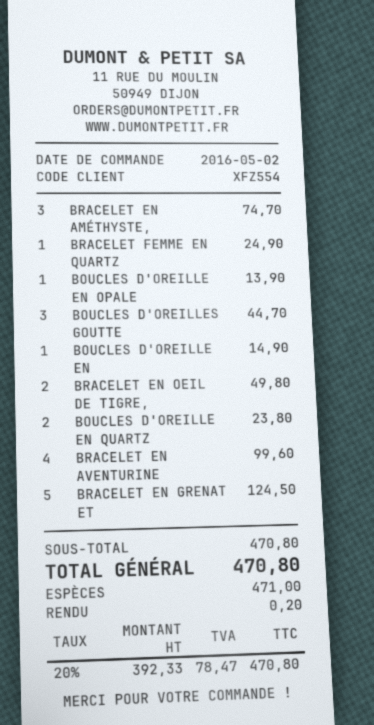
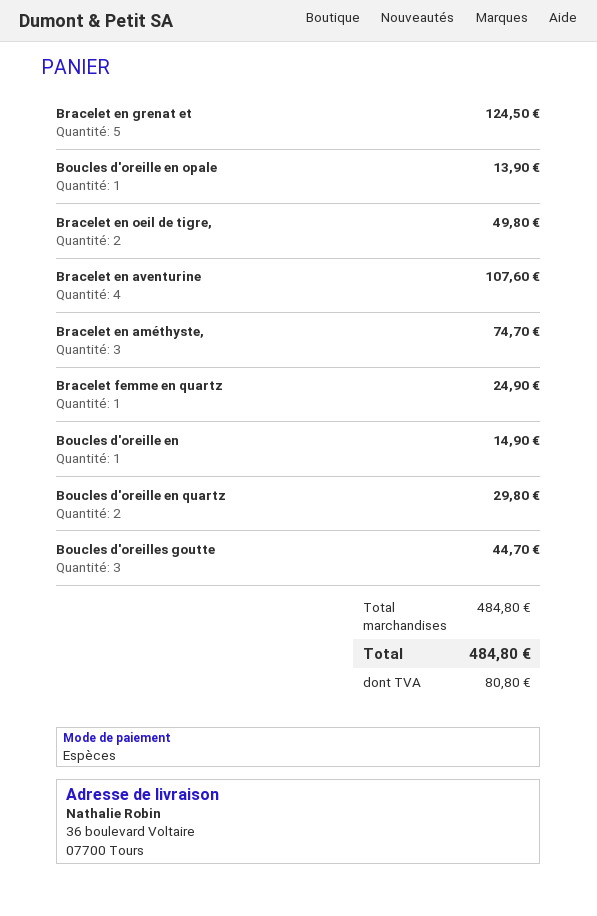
BOUCLES D'OREILLE EN QUARTZ: 2 for 23.80 -> 2 for 29.80
BRACELET EN AVENTURINE: 4 for 99.60 -> 4 for 107.60
subtotal: 470.80 -> 484.80
tax: 78.47 -> 80.80
total: 470.80 -> 484.80

